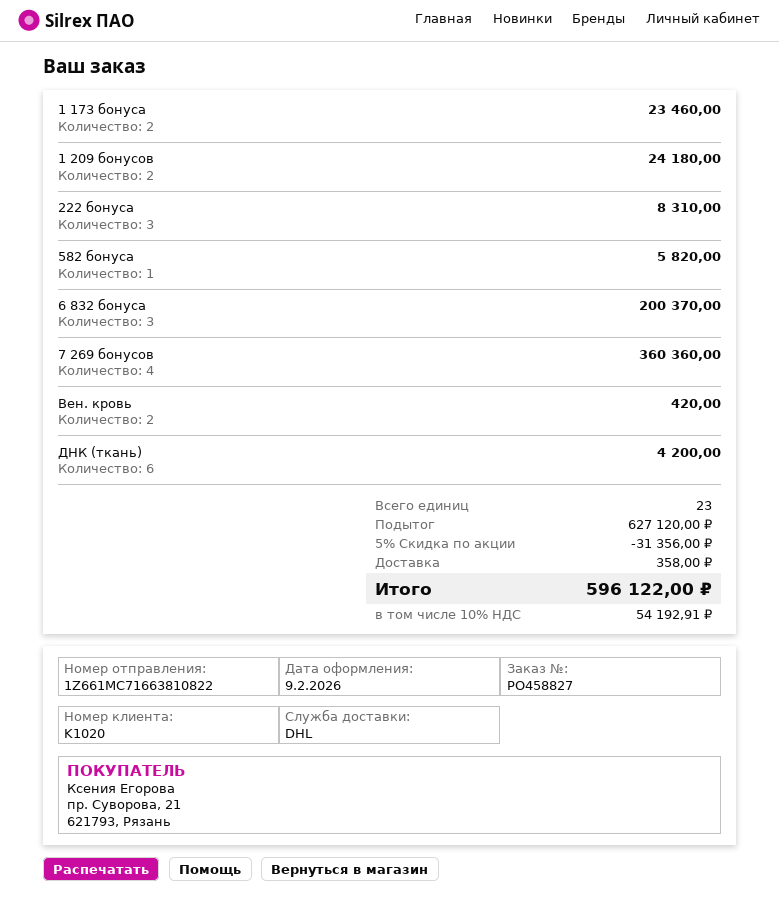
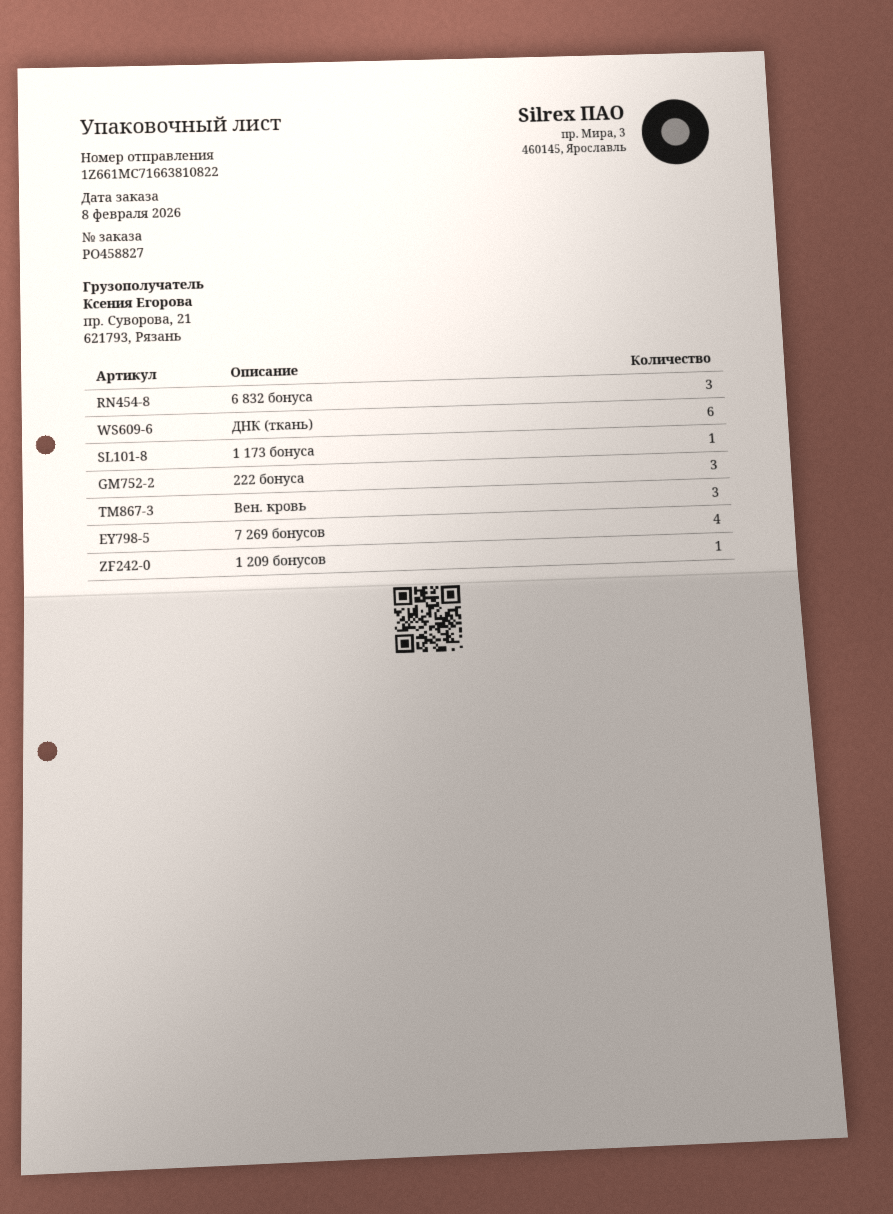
order date: 2026-02-09 -> 2026-02-08
1 173 бонуса: 2 -> 1
1 209 бонусов: 2 -> 1
582 бонуса: 1 -> none
Вен. кровь: 2 -> 3

